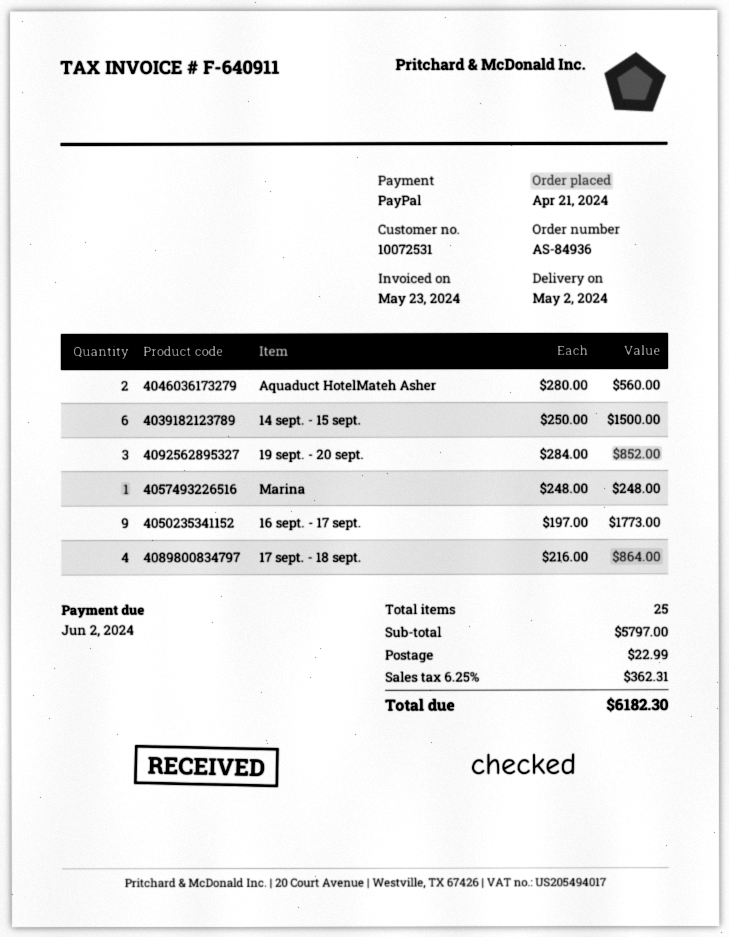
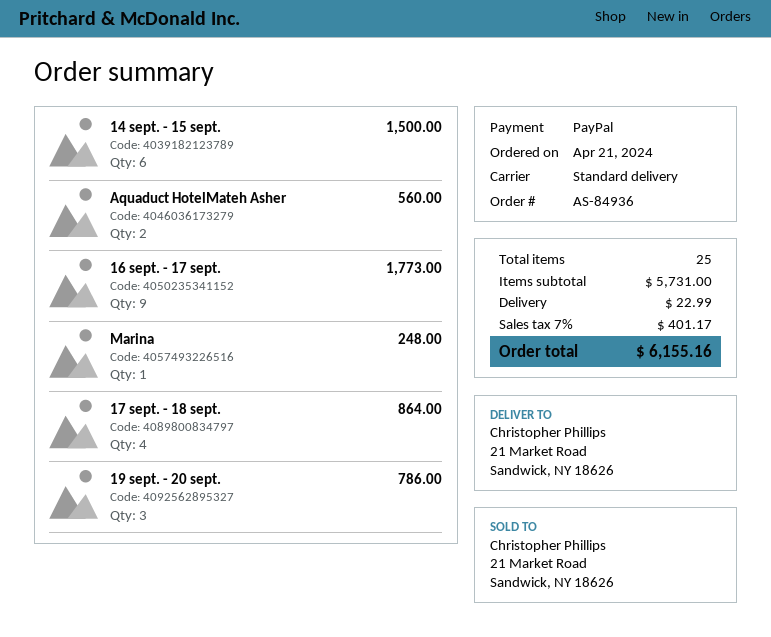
19 sept. - 20 sept.: 3 for 852.00 -> 3 for 786.00
subtotal: 5797.00 -> 5731.00
tax: 6.25% = 362.31 -> 7% = 401.17
total: 6182.30 -> 6155.16

